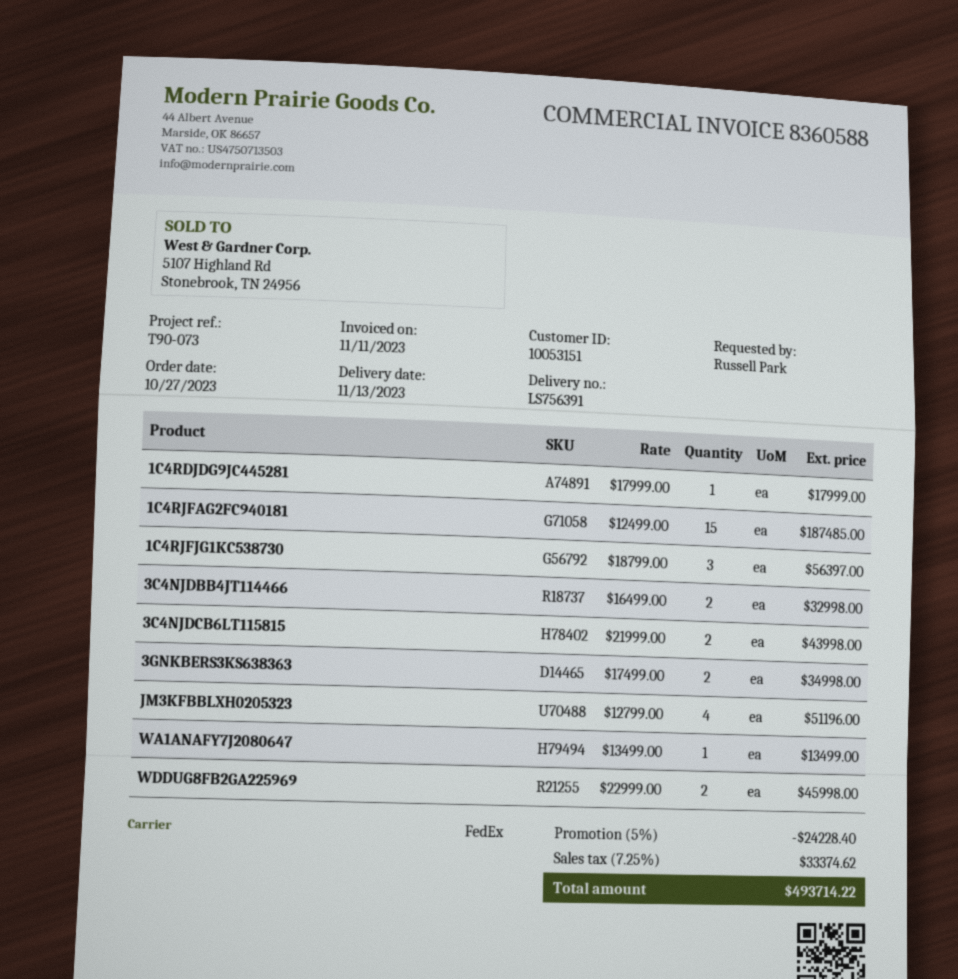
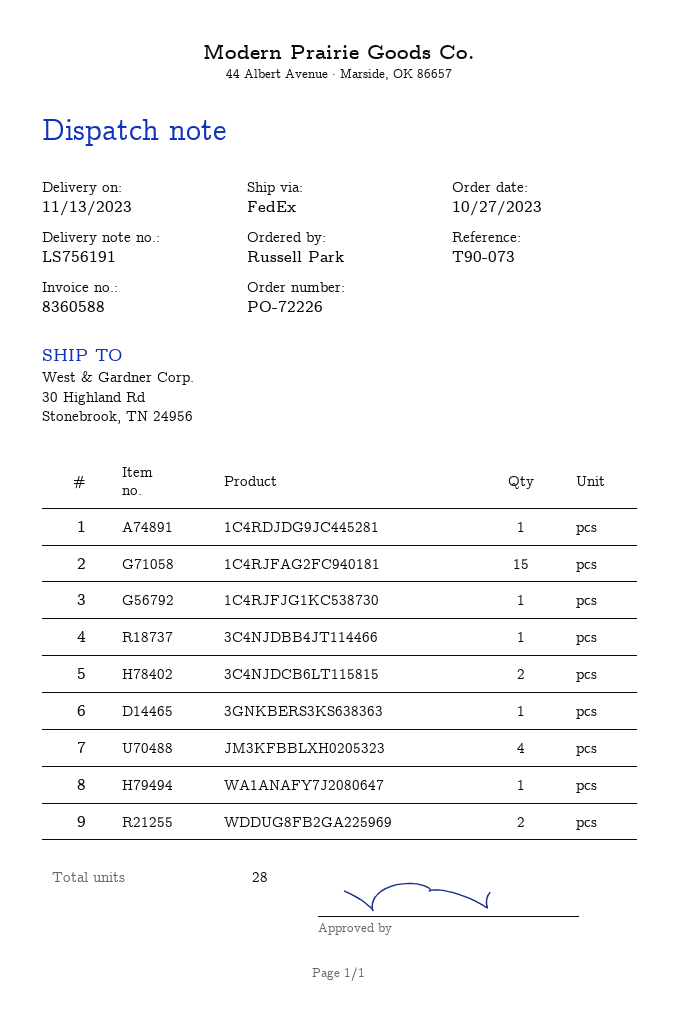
delivery note number: LS756391 -> LS756191
1C4RJFJG1KC538730: 3 -> 1
3C4NJDBB4JT114466: 2 -> 1
3GNKBERS3KS638363: 2 -> 1

